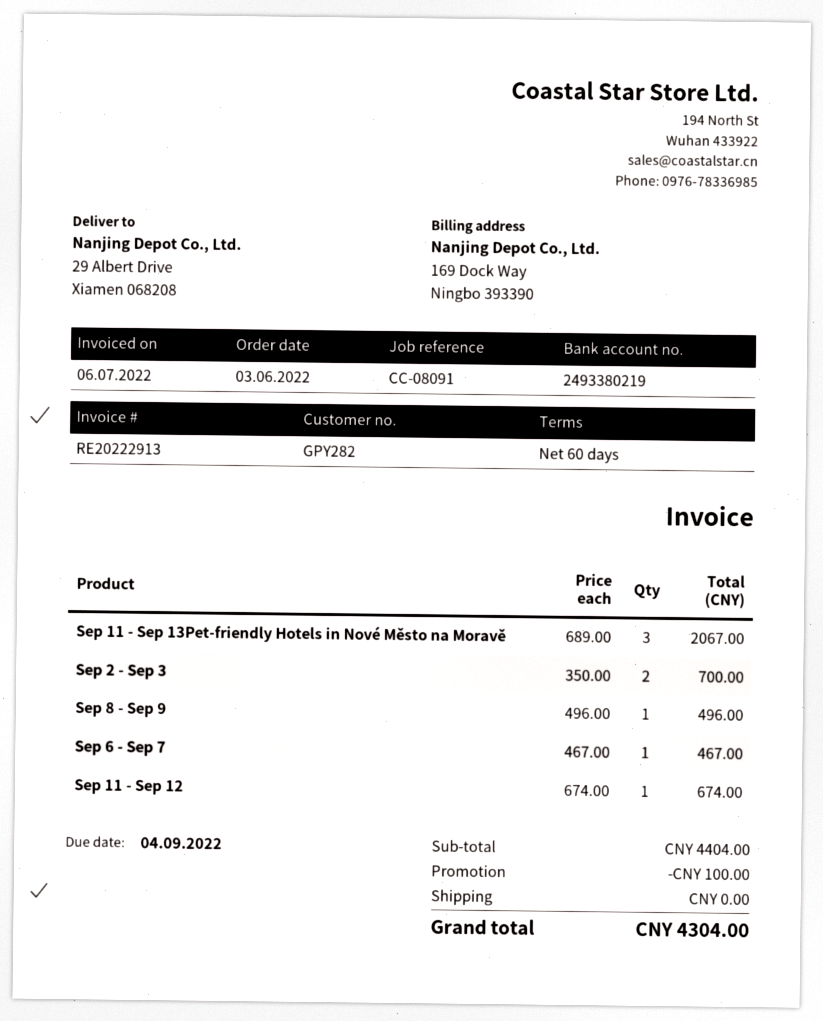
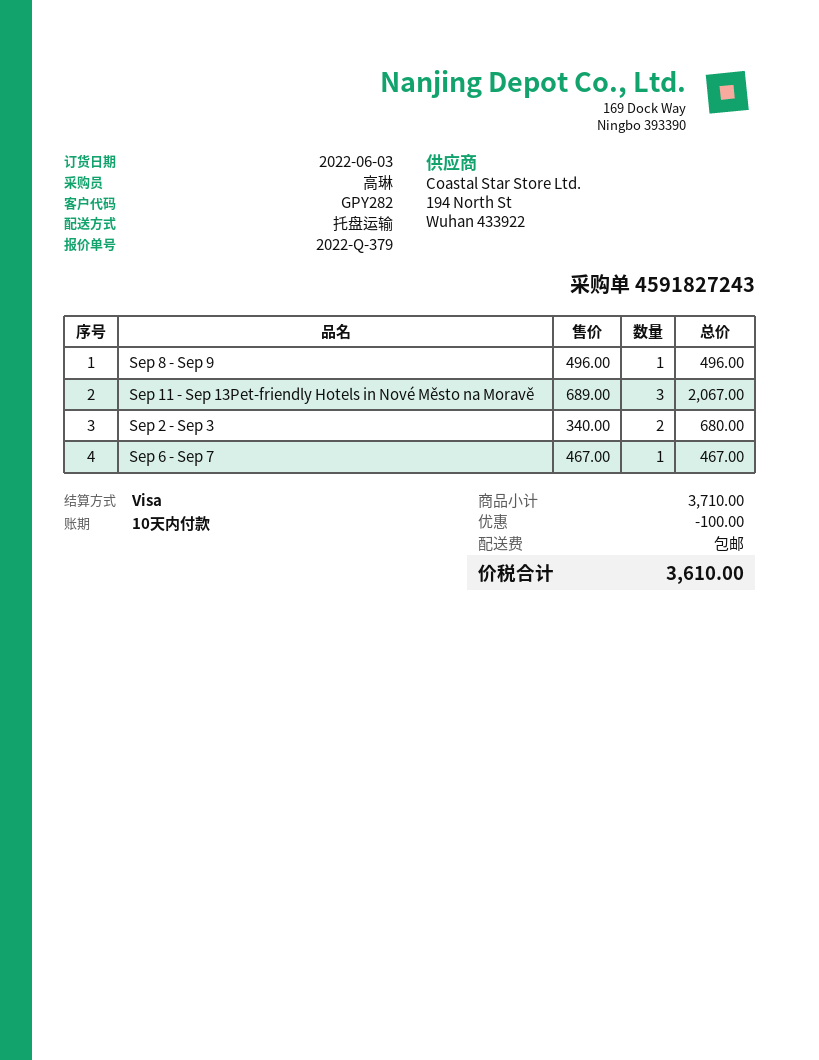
payment terms: 60 days -> 10 days
Sep 2 - Sep 3: 2 x 350.00 = 700.00 -> 2 x 340.00 = 680.00
Sep 11 - Sep 12: 1 x 674.00 = 674.00 -> none
subtotal: 4404.00 -> 3710.00
total: 4304.00 -> 3610.00

